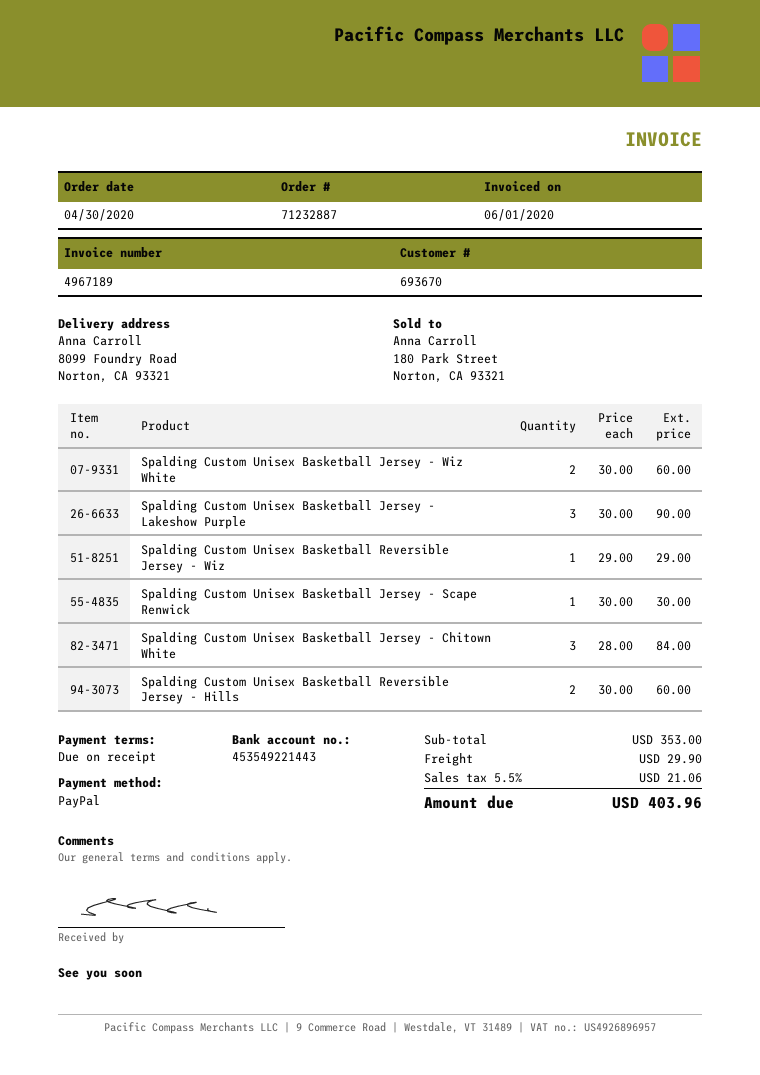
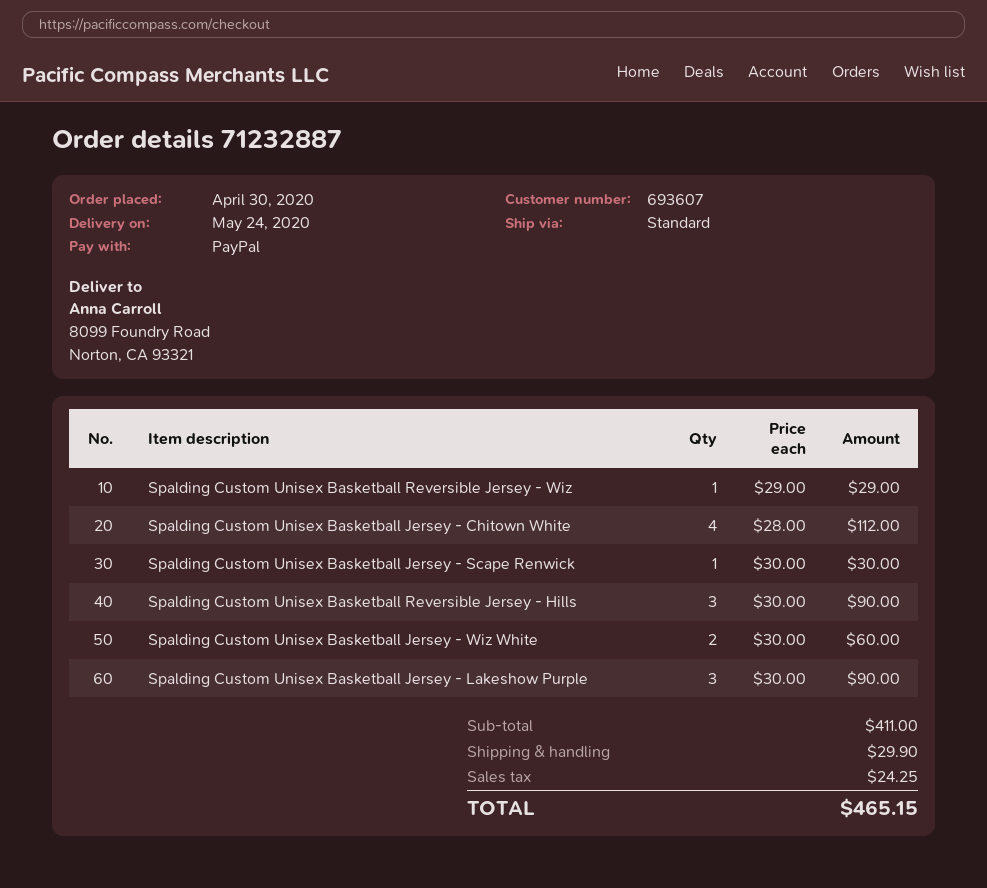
customer number: 693670 -> 693607
Spalding Custom Unisex Basketball Jersey - Chitown White: 3 x 28.00 = 84.00 -> 4 x 28.00 = 112.00
Spalding Custom Unisex Basketball Reversible Jersey - Hills: 2 x 30.00 = 60.00 -> 3 x 30.00 = 90.00
subtotal: 353.00 -> 411.00
tax: 21.06 -> 24.25
total: 403.96 -> 465.15

